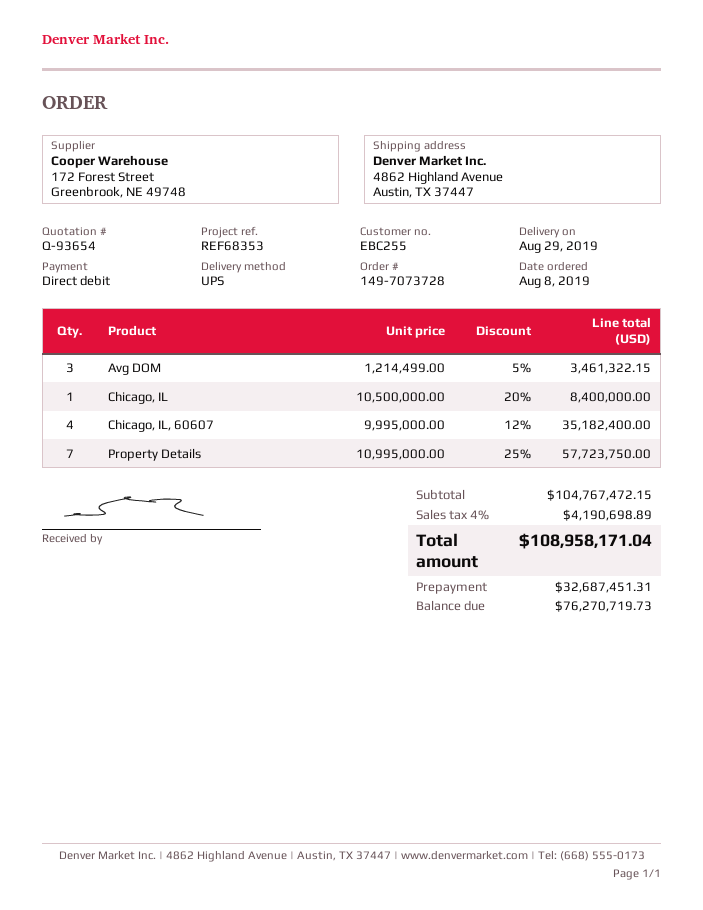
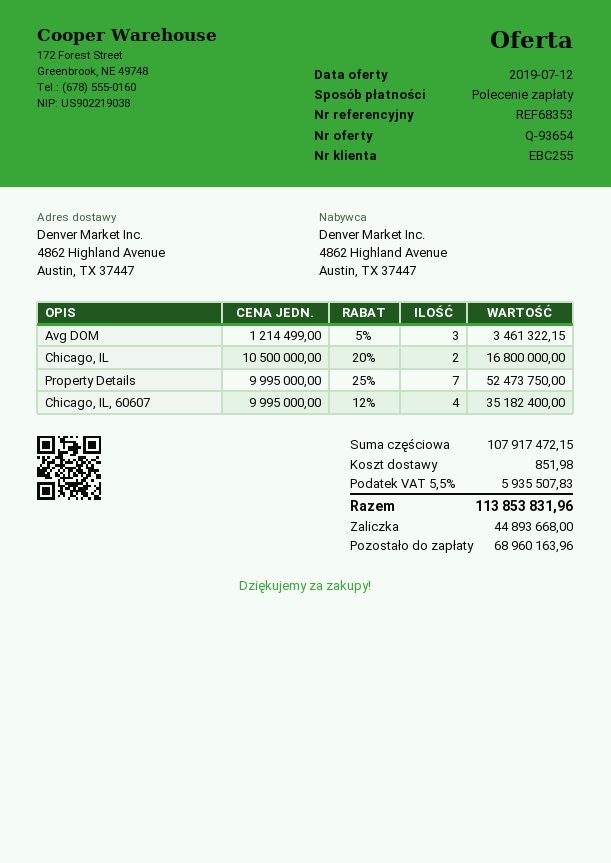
Chicago, IL: 1 x 10500000.00 - 20% = 8400000.00 -> 2 x 10500000.00 - 20% = 16800000.00
Property Details: 7 x 10995000.00 - 25% = 57723750.00 -> 7 x 9995000.00 - 25% = 52473750.00
subtotal: 104767472.15 -> 107917472.15
shipping: none -> 851.98
tax: 4% = 4190698.89 -> 5.5% = 5935507.83
total: 108958171.04 -> 113853831.96
deposit: 32687451.31 -> 44893668.00
balance: 76270719.73 -> 68960163.96

